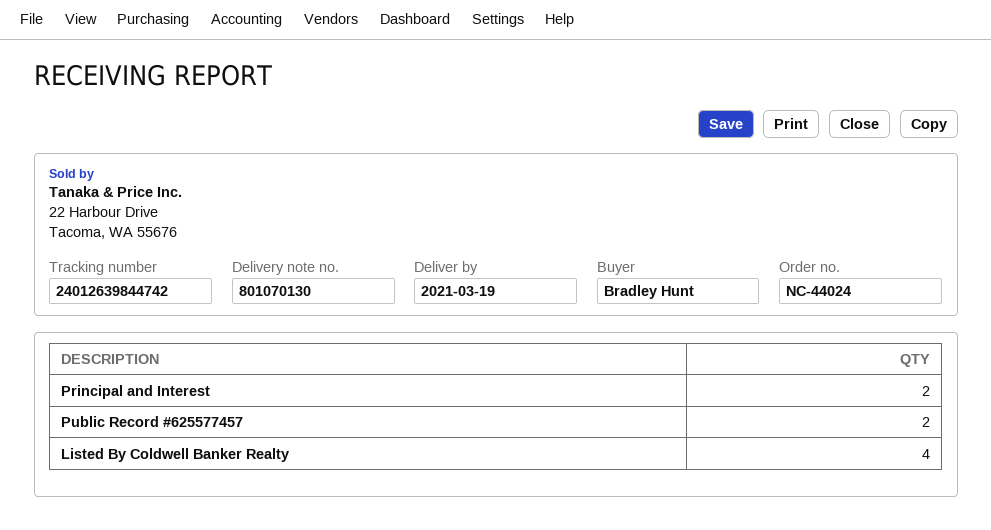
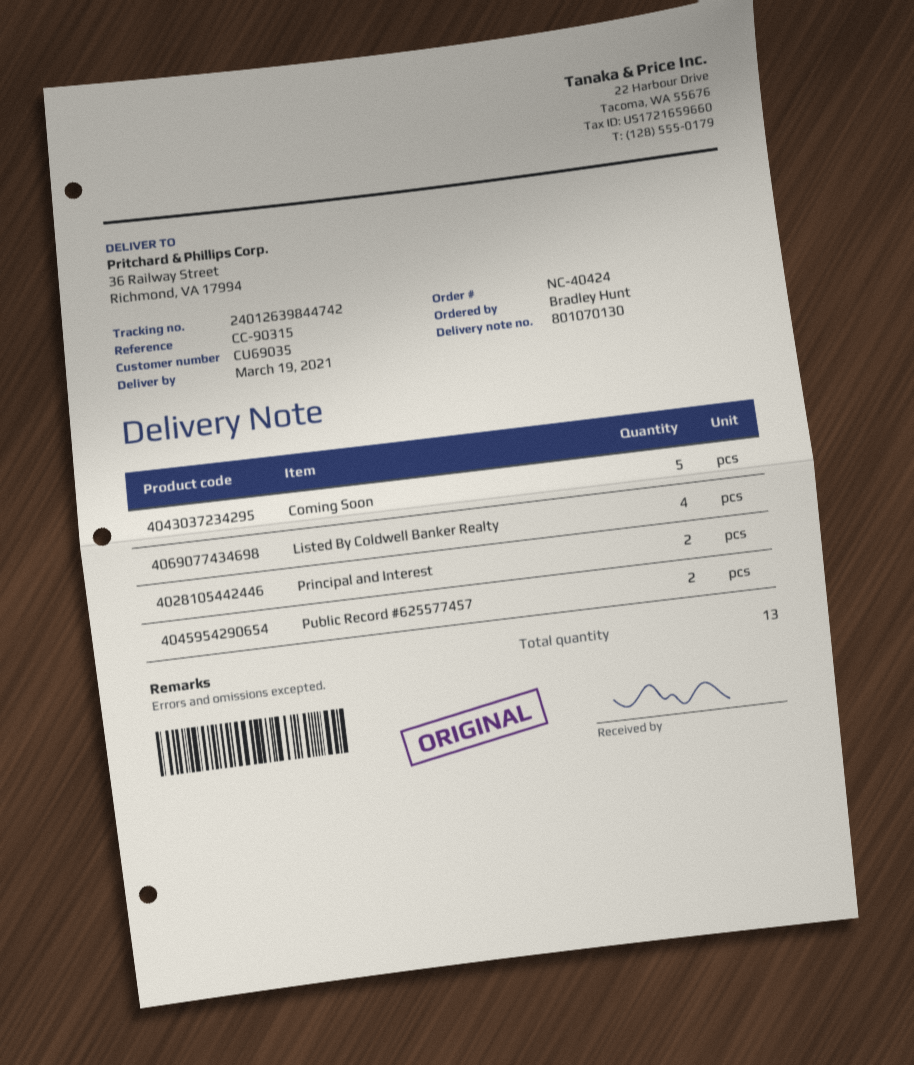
order number: NC-44024 -> NC-40424
Coming Soon: none -> 5

